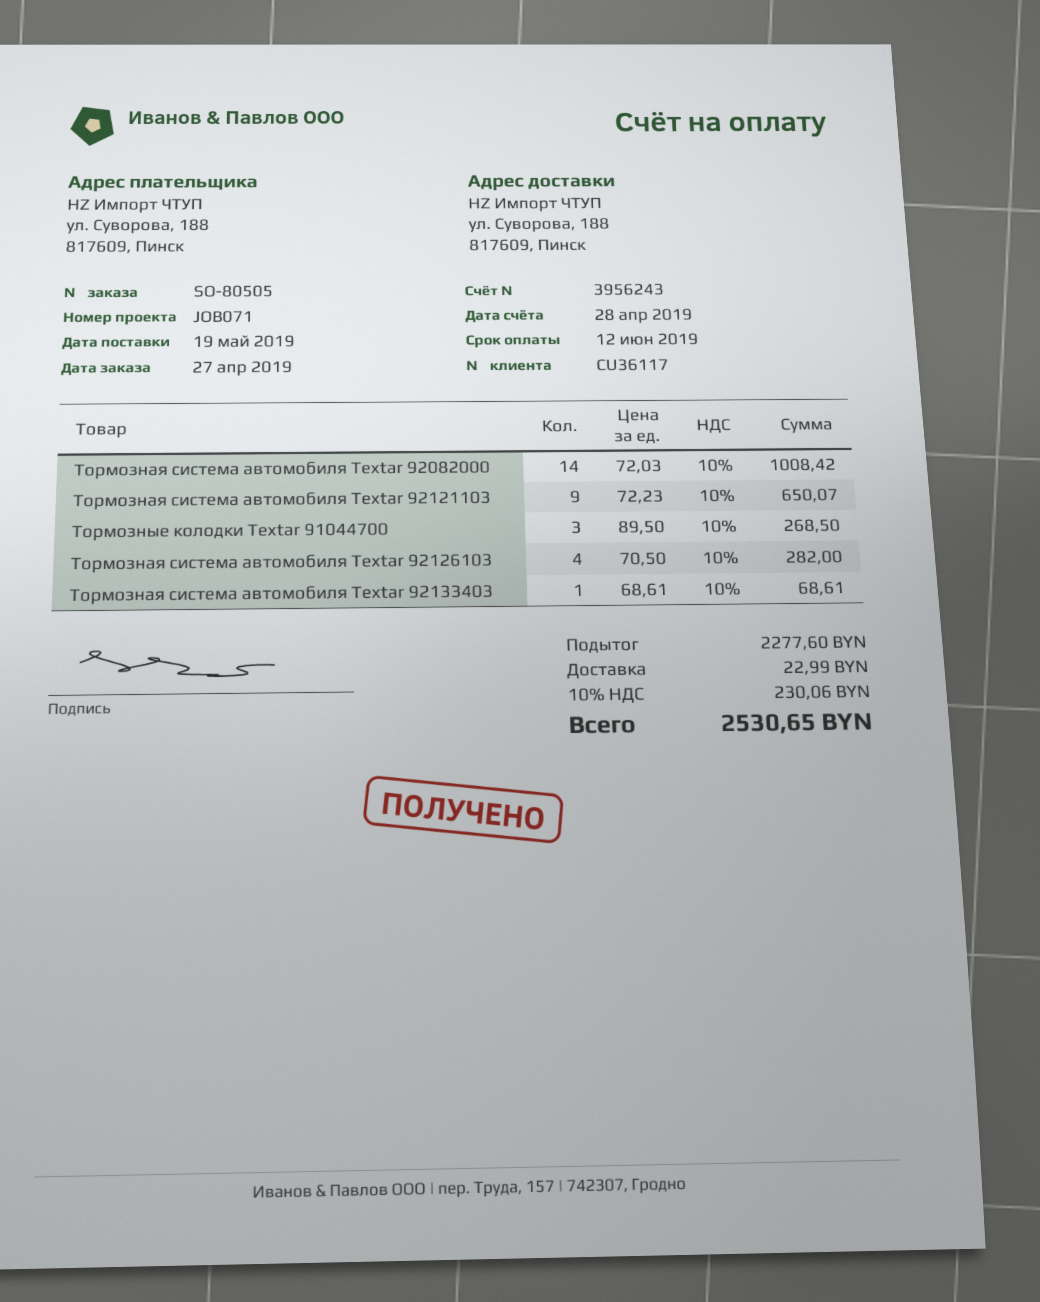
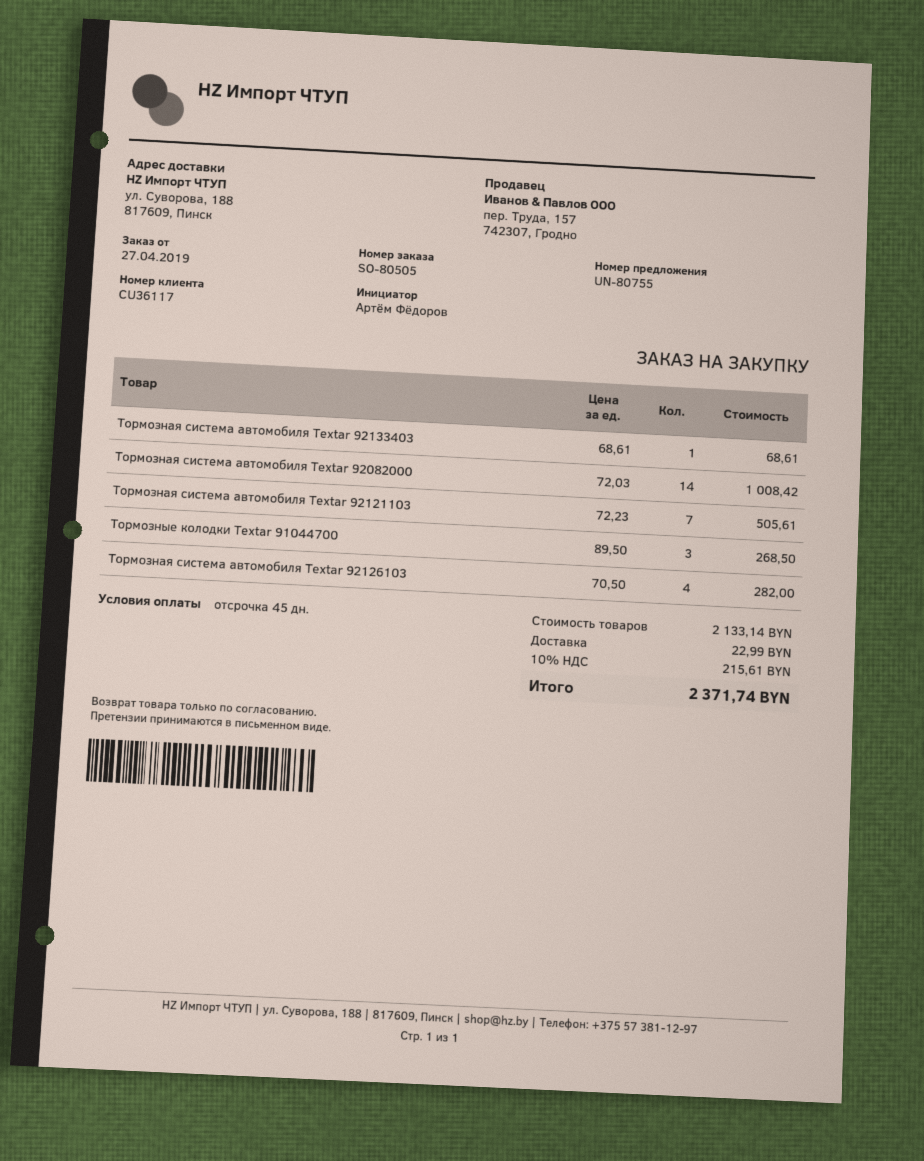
Тормозная система автомобиля Textar 92121103: 9 x 72.23 = 650.07 -> 7 x 72.23 = 505.61
subtotal: 2277.60 -> 2133.14
tax: 10% = 230.06 -> 10% = 215.61
total: 2530.65 -> 2371.74

